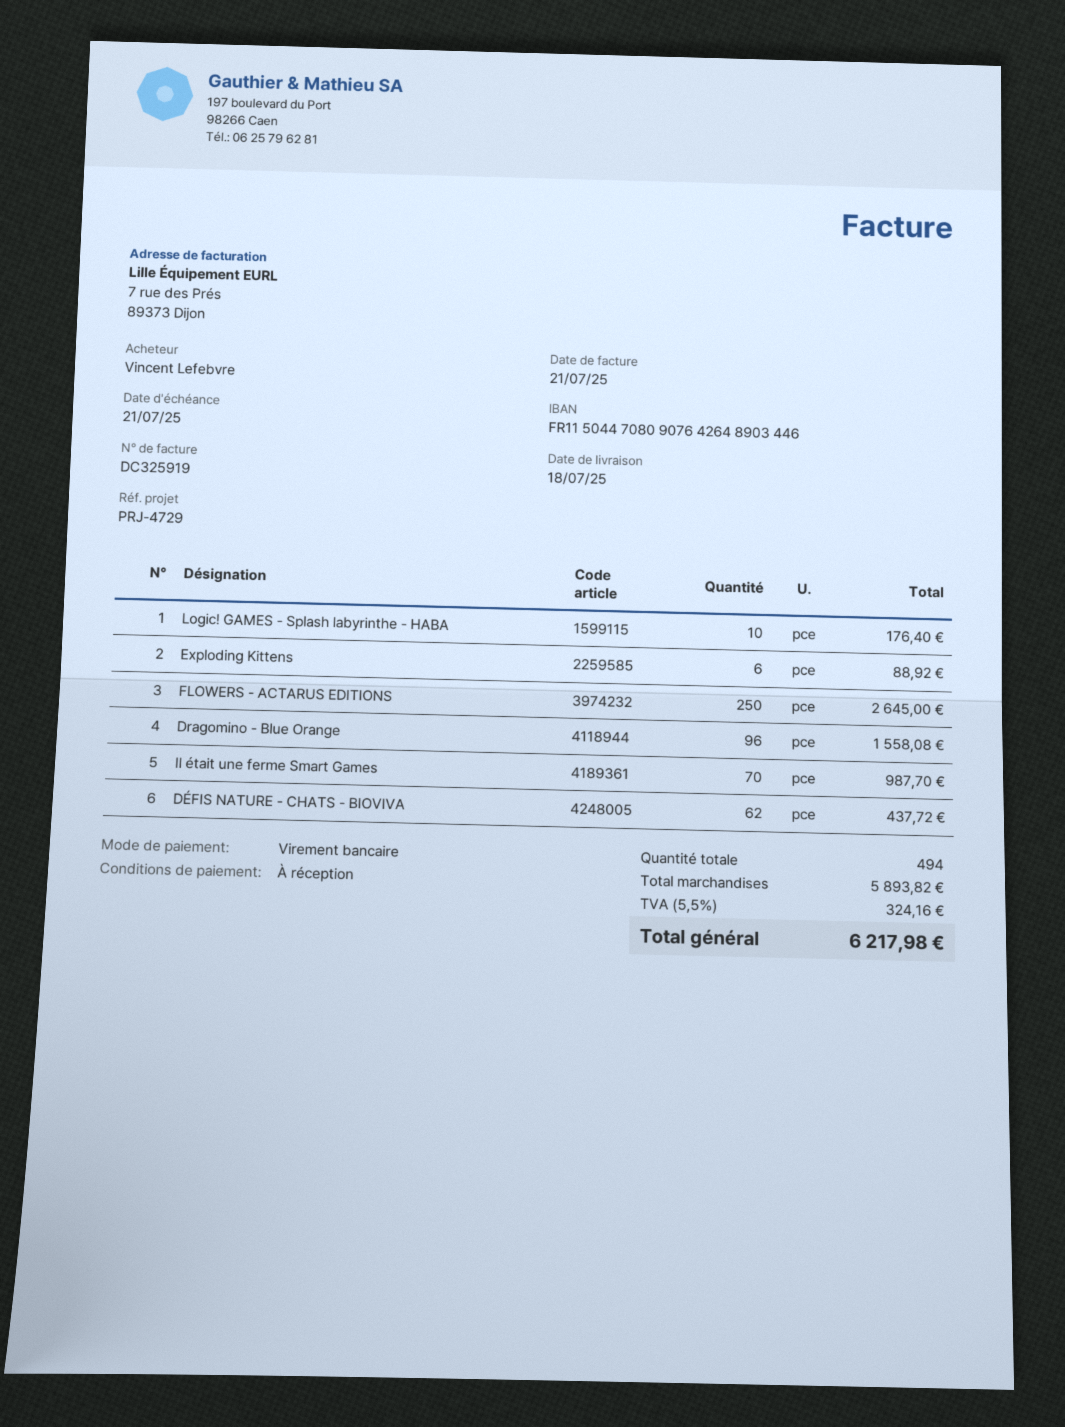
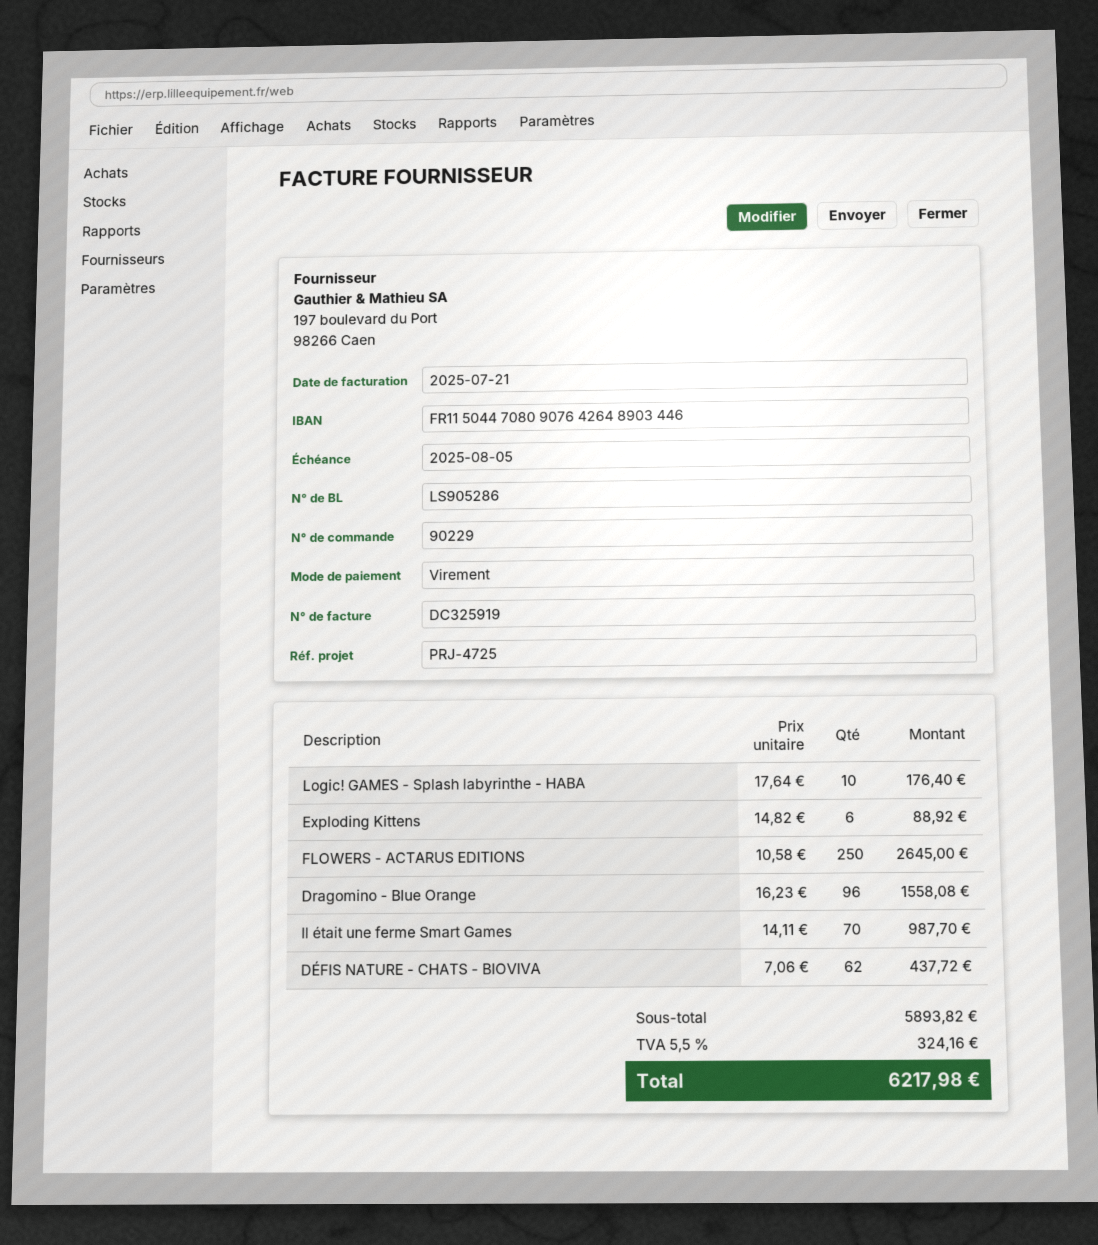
due date: 2025-07-21 -> 2025-08-05
reference: PRJ-4729 -> PRJ-4725

